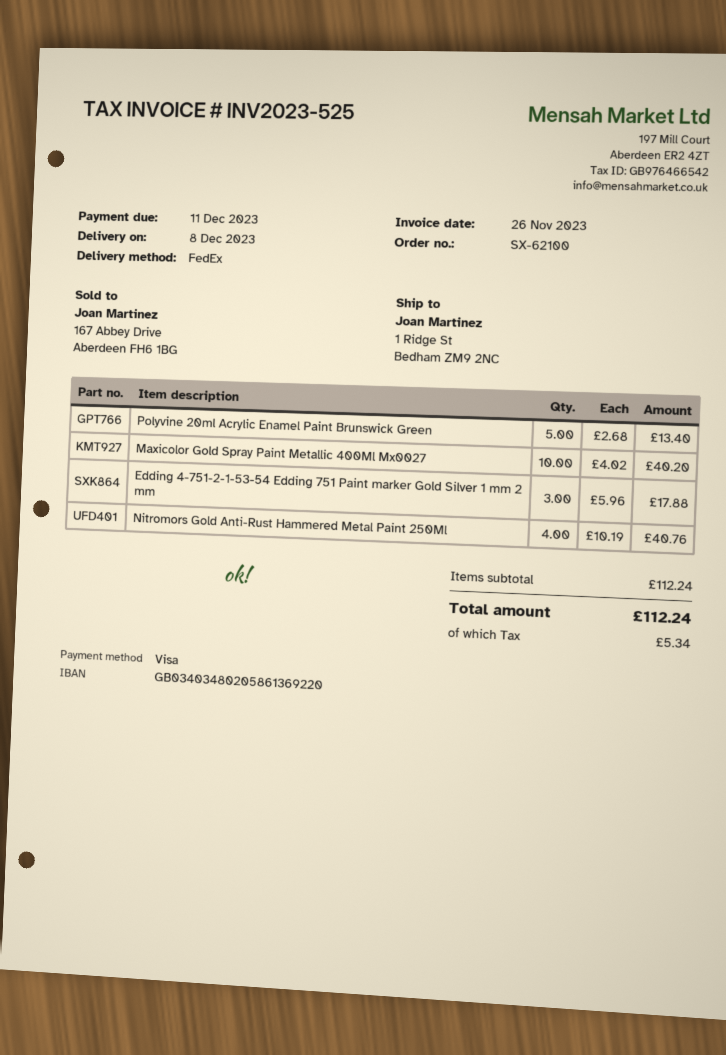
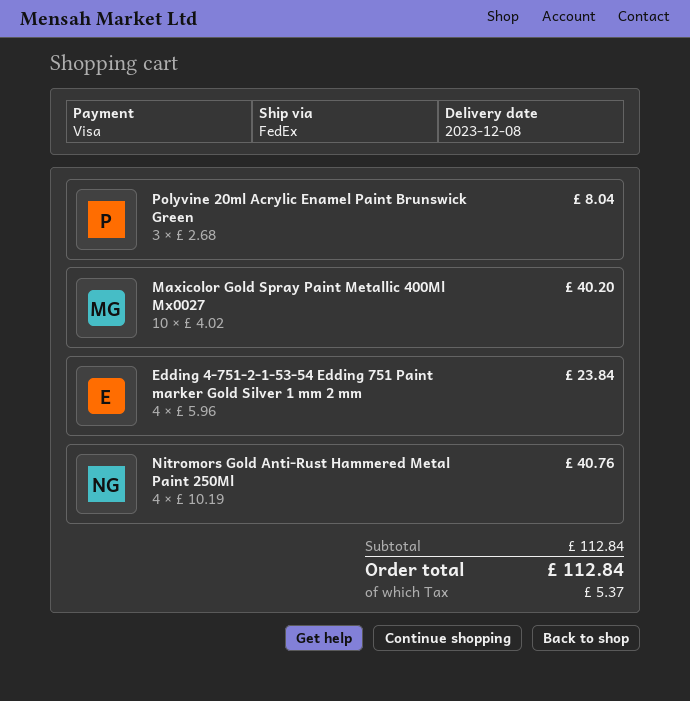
Polyvine 20ml Acrylic Enamel Paint Brunswick Green: 5 x 2.68 = 13.40 -> 3 x 2.68 = 8.04
Edding 4-751-2-1-53-54 Edding 751 Paint marker Gold Silver 1 mm 2 mm: 3 x 5.96 = 17.88 -> 4 x 5.96 = 23.84
subtotal: 112.24 -> 112.84
tax: 5.34 -> 5.37
total: 112.24 -> 112.84

